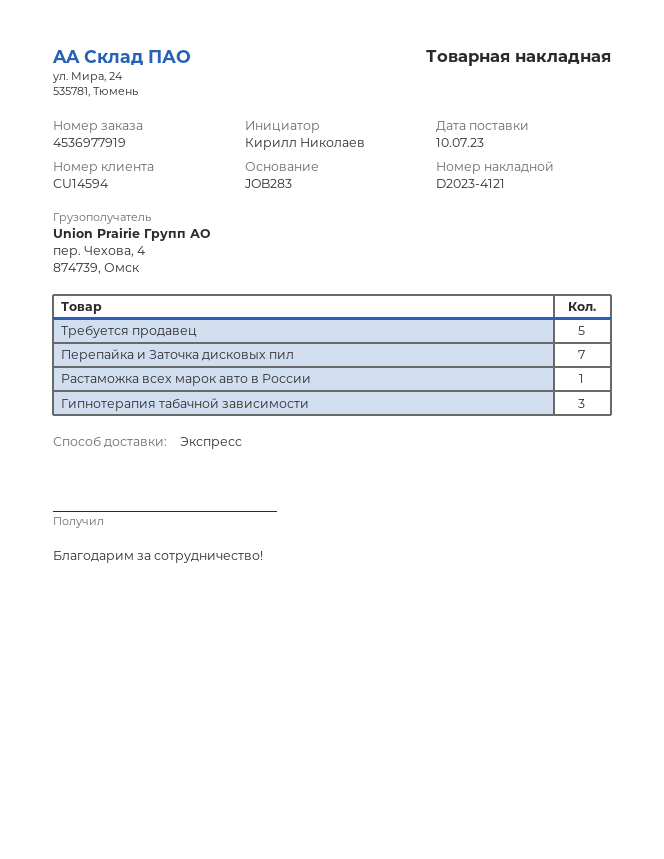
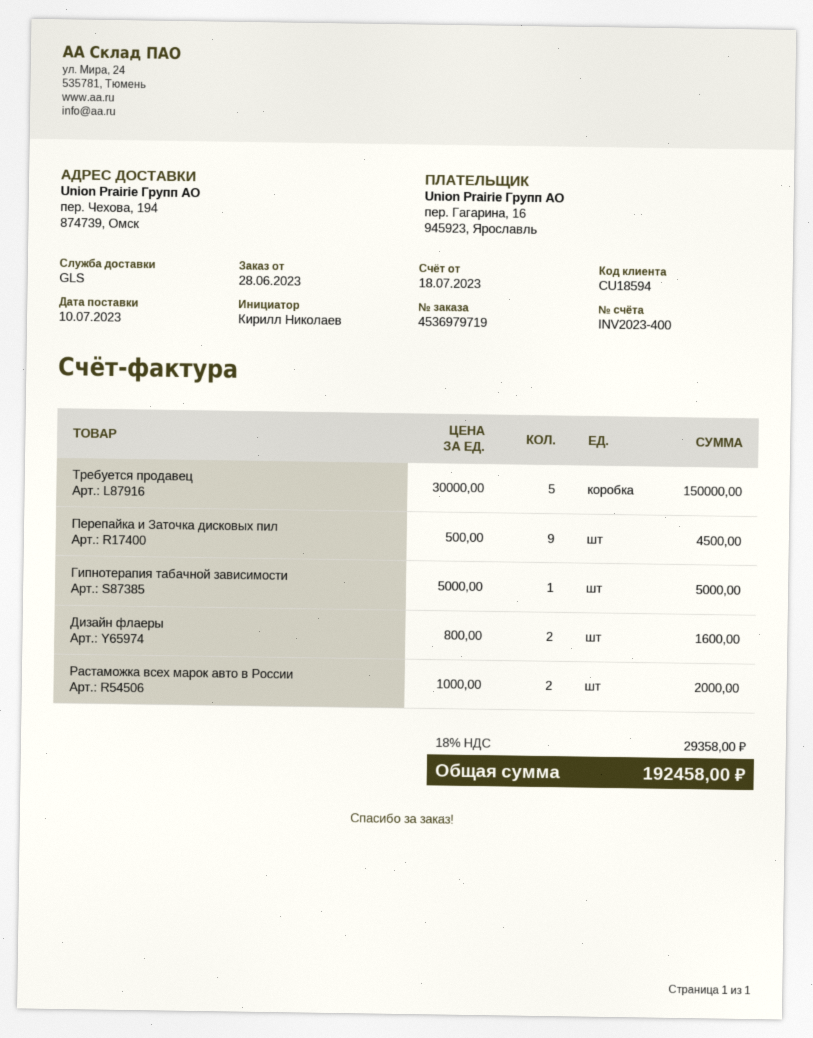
order number: 4536977919 -> 4536979719
customer number: CU14594 -> CU18594
shipping method: express -> GLS
ship to: пер. Чехова, 4, 874739, Омск -> пер. Чехова, 194, 874739, Омск
Перепайка и Заточка дисковых пил: 7 -> 9
Растаможка всех марок авто в России: 1 -> 2
Гипнотерапия табачной зависимости: 3 -> 1
Дизайн флаеры: none -> 2

